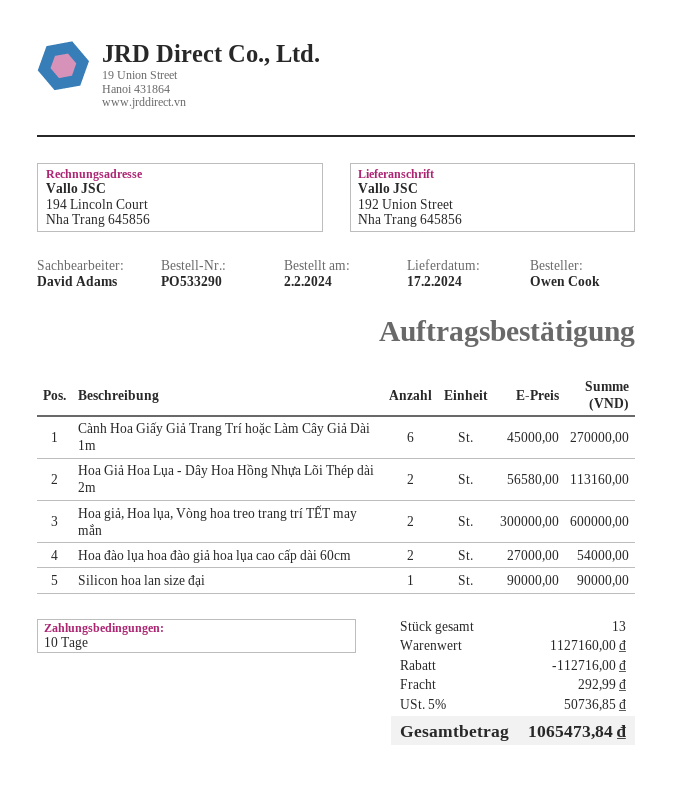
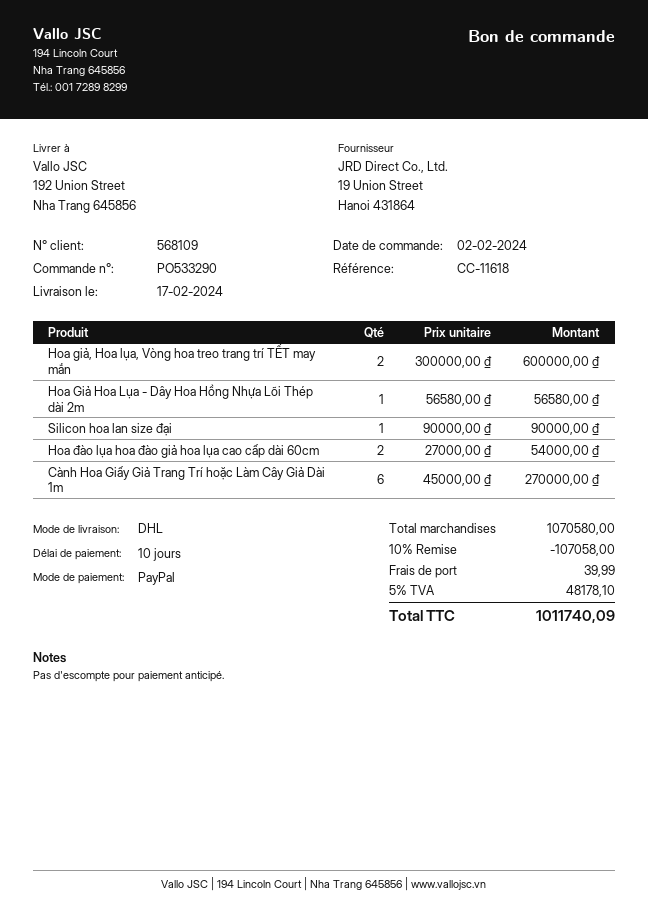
Hoa Giả Hoa Lụa - Dây Hoa Hồng Nhựa Lõi Thép dài 2m: 2 x 56580.00 = 113160.00 -> 1 x 56580.00 = 56580.00
subtotal: 1127160.00 -> 1070580.00
discount: 112716.00 -> 107058.00
shipping: 292.99 -> 39.99
tax: 5% = 50736.85 -> 5% = 48178.10
total: 1065473.84 -> 1011740.09

